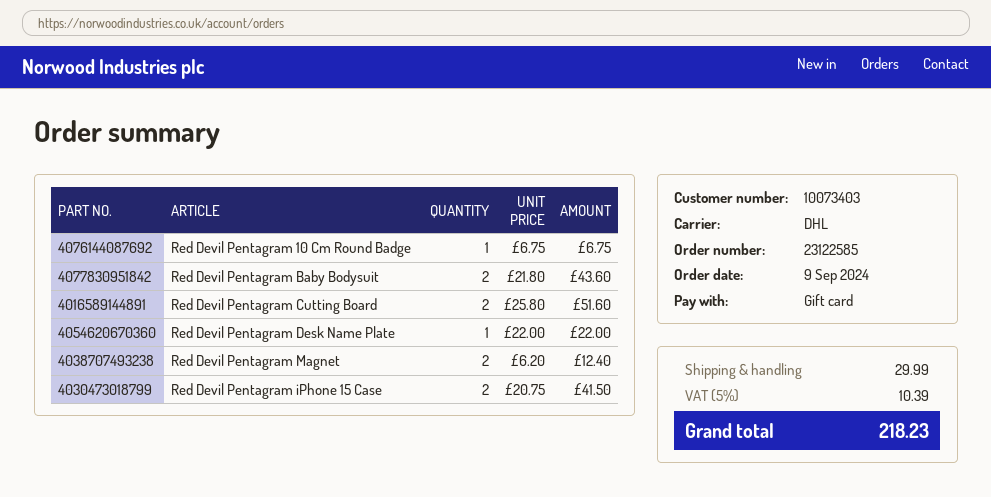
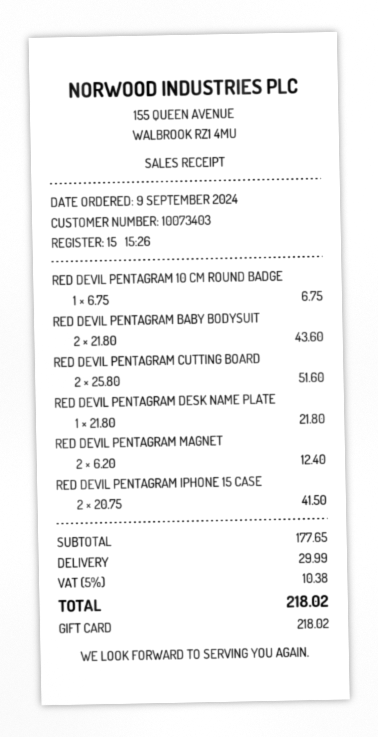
Red Devil Pentagram Desk Name Plate: 1 x 22.00 = 22.00 -> 1 x 21.80 = 21.80
tax: 5% = 10.39 -> 5% = 10.38
total: 218.23 -> 218.02

